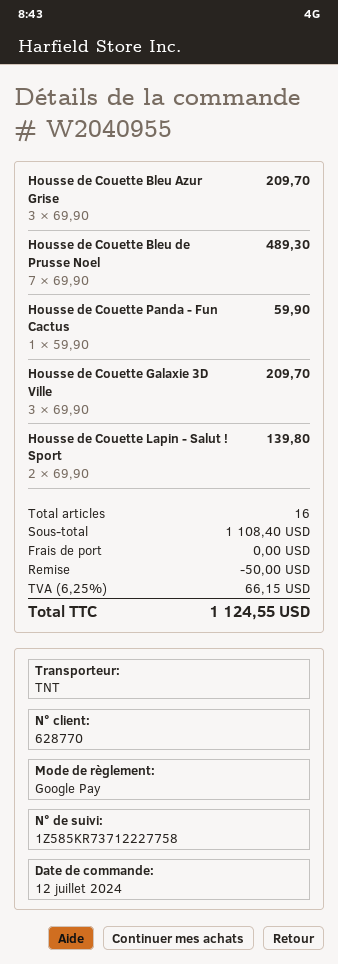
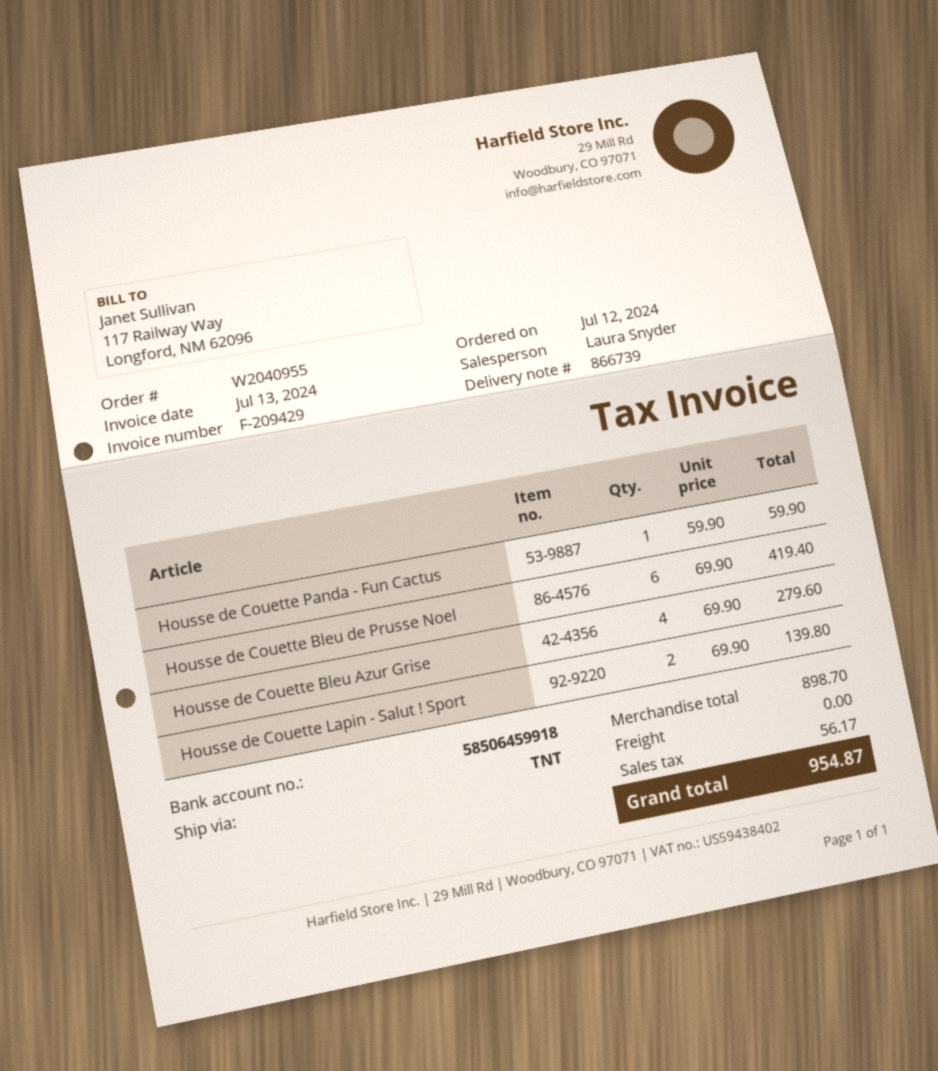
Housse de Couette Bleu Azur Grise: 3 x 69.90 = 209.70 -> 4 x 69.90 = 279.60
Housse de Couette Bleu de Prusse Noel: 7 x 69.90 = 489.30 -> 6 x 69.90 = 419.40
Housse de Couette Galaxie 3D Ville: 3 x 69.90 = 209.70 -> none
subtotal: 1108.40 -> 898.70
discount: 50.00 -> none
tax: 66.15 -> 56.17
total: 1124.55 -> 954.87

